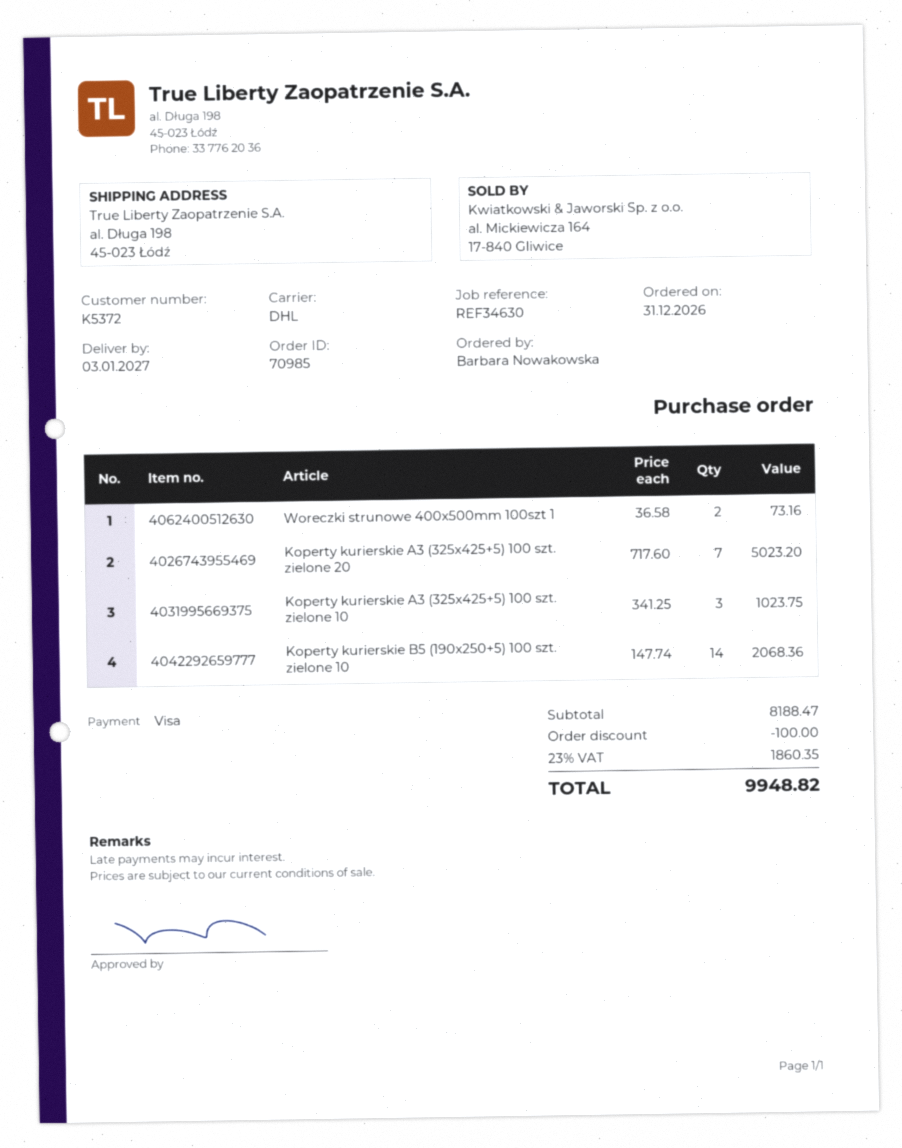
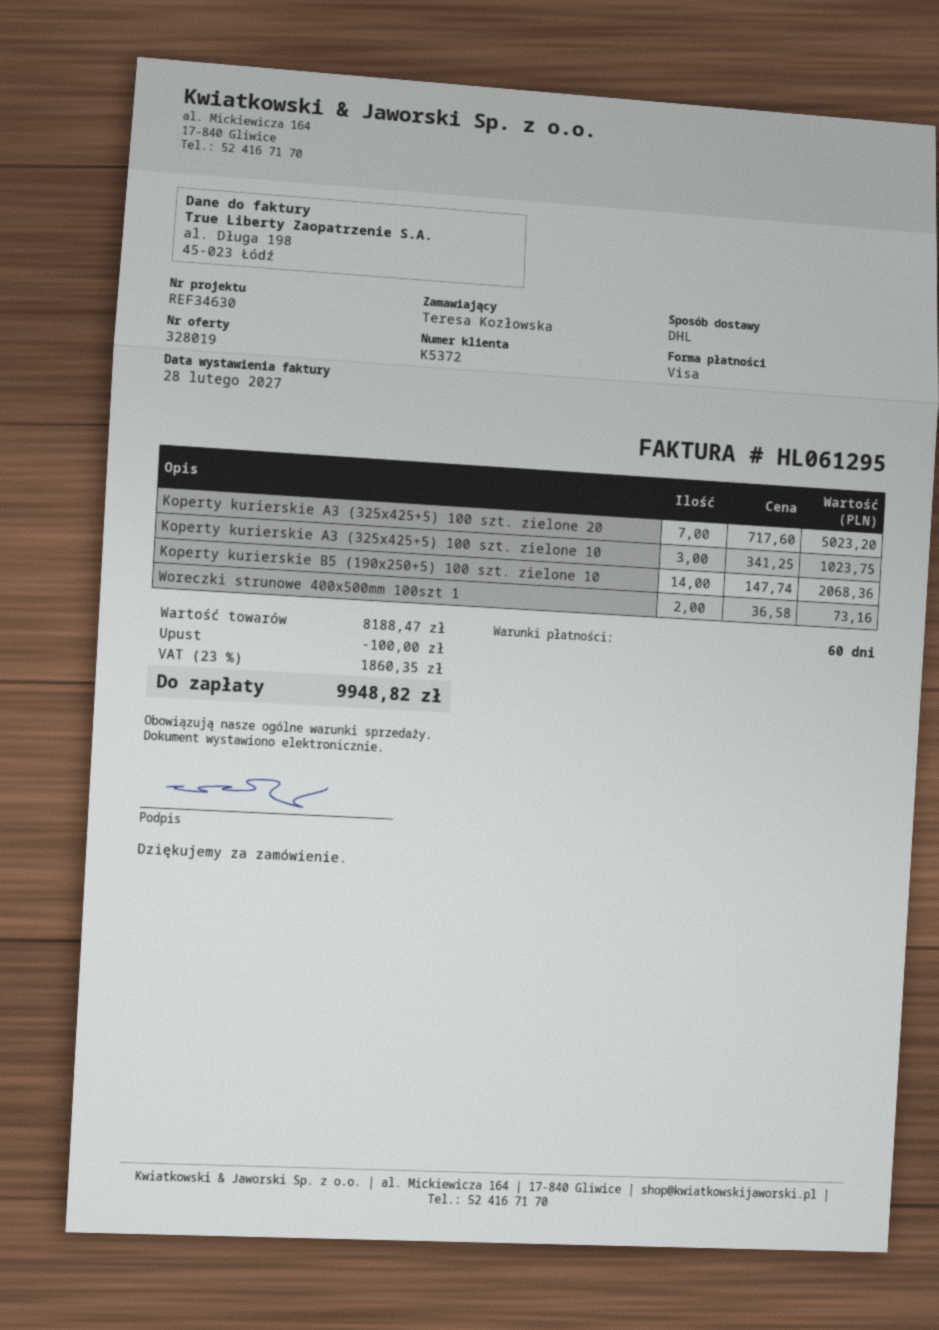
ordered by: Barbara Nowakowska -> Teresa Kozłowska

